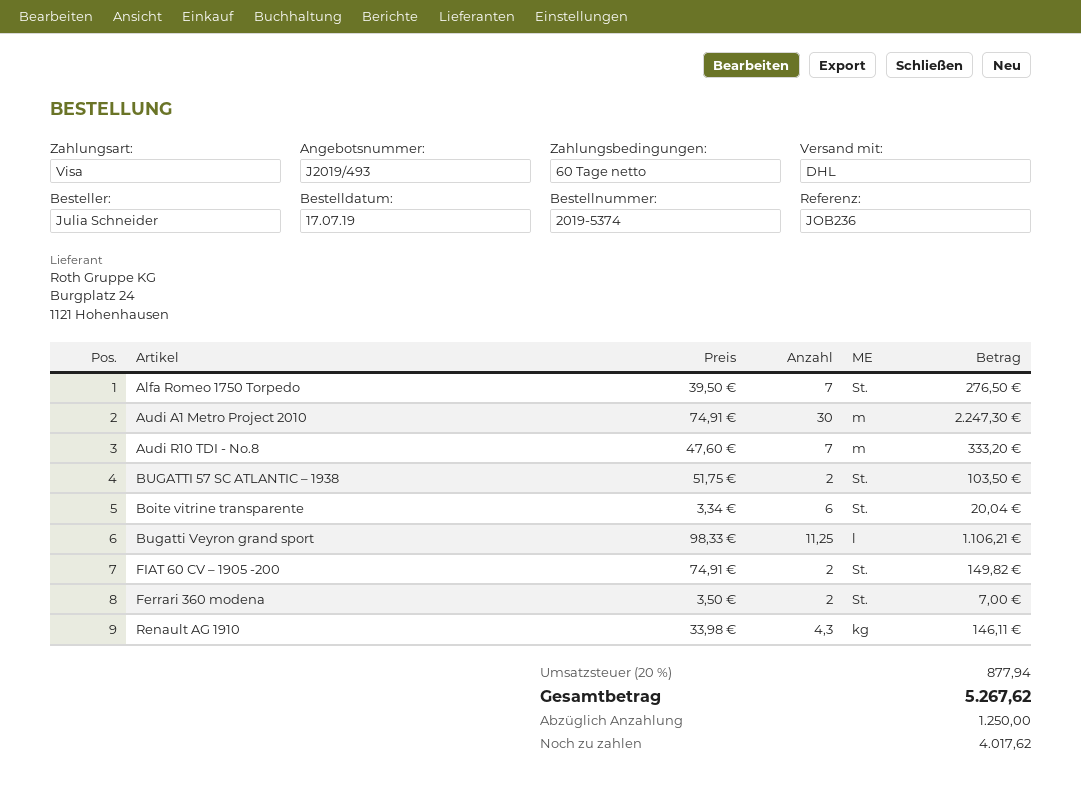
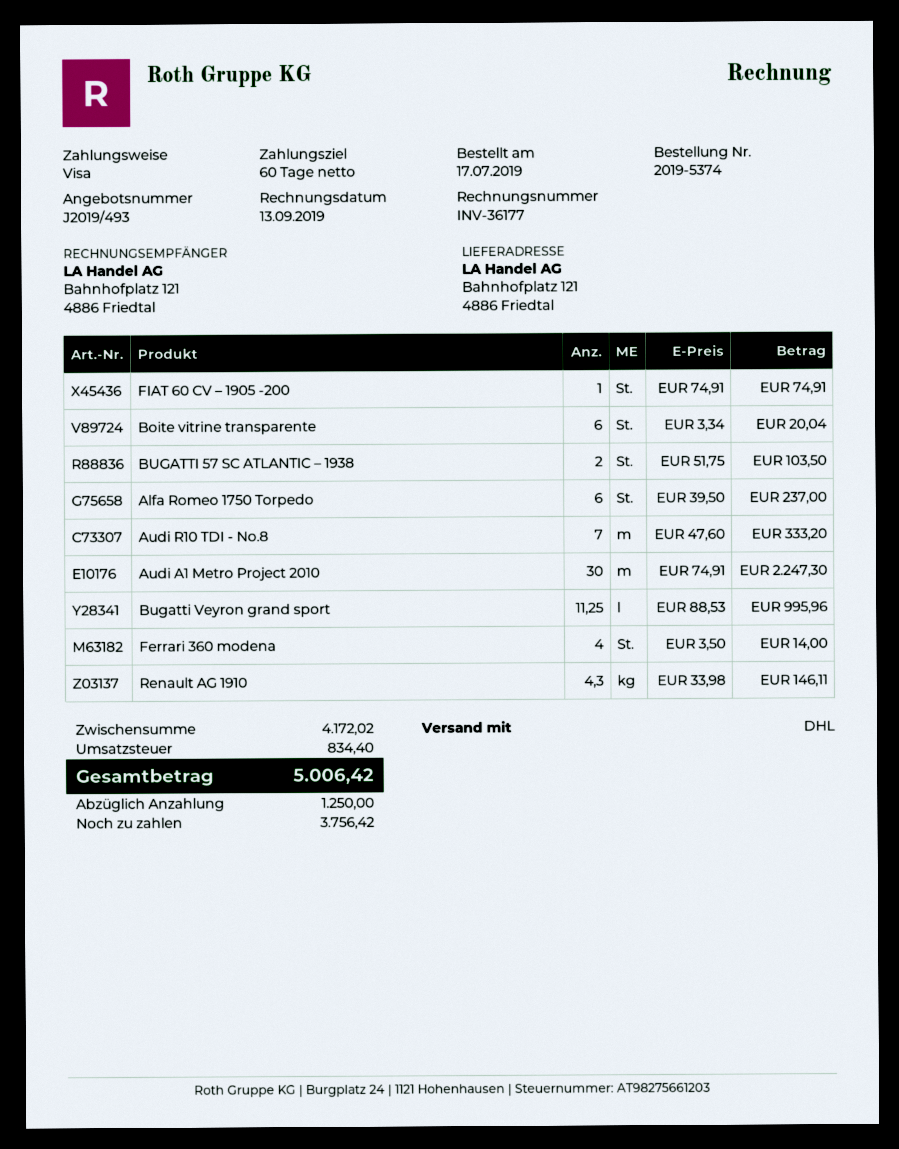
Alfa Romeo 1750 Torpedo: 7 x 39.50 = 276.50 -> 6 x 39.50 = 237.00
Bugatti Veyron grand sport: 11.25 x 98.33 = 1106.21 -> 11.25 x 88.53 = 995.96
FIAT 60 CV – 1905 -200: 2 x 74.91 = 149.82 -> 1 x 74.91 = 74.91
Ferrari 360 modena: 2 x 3.50 = 7.00 -> 4 x 3.50 = 14.00
tax: 877.94 -> 834.40
total: 5267.62 -> 5006.42
balance: 4017.62 -> 3756.42

